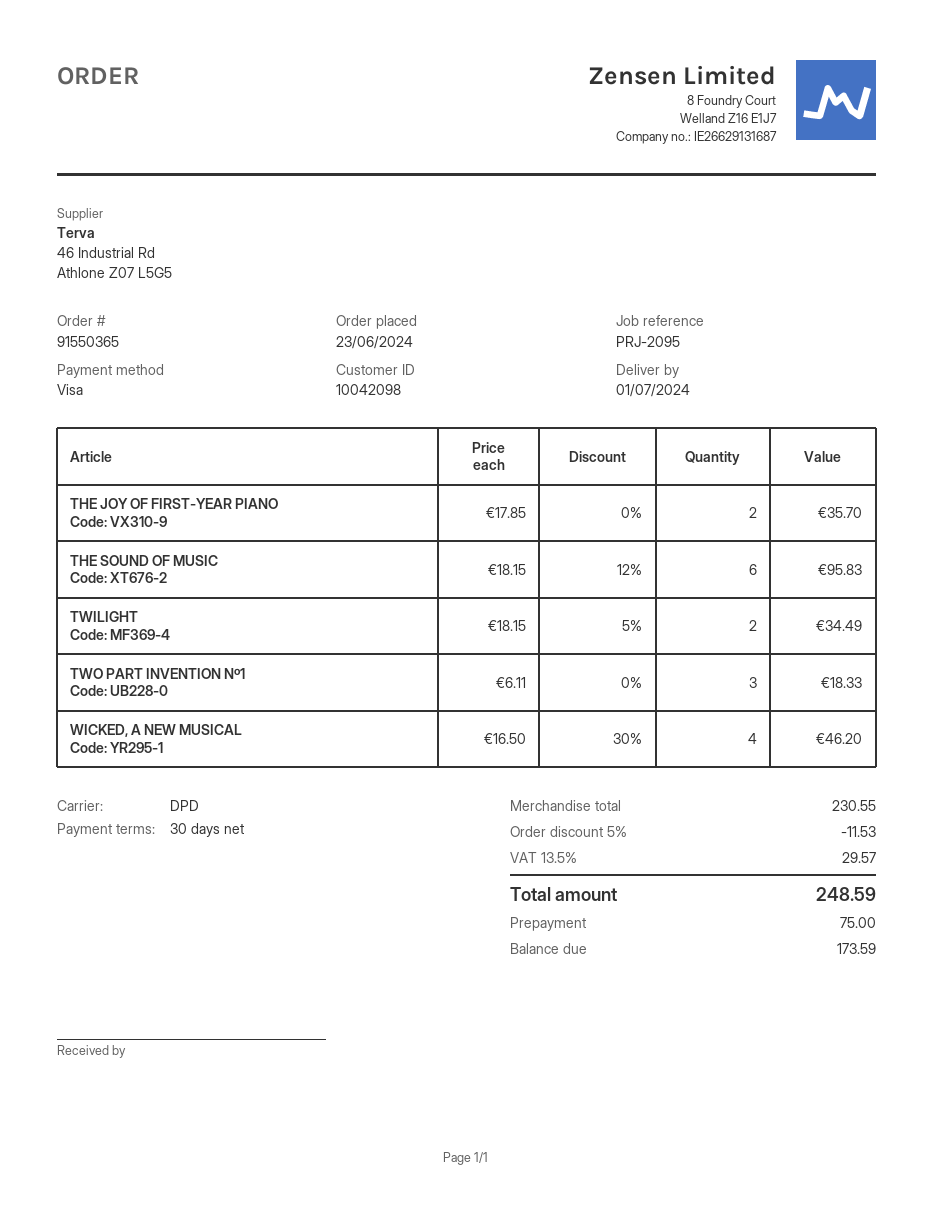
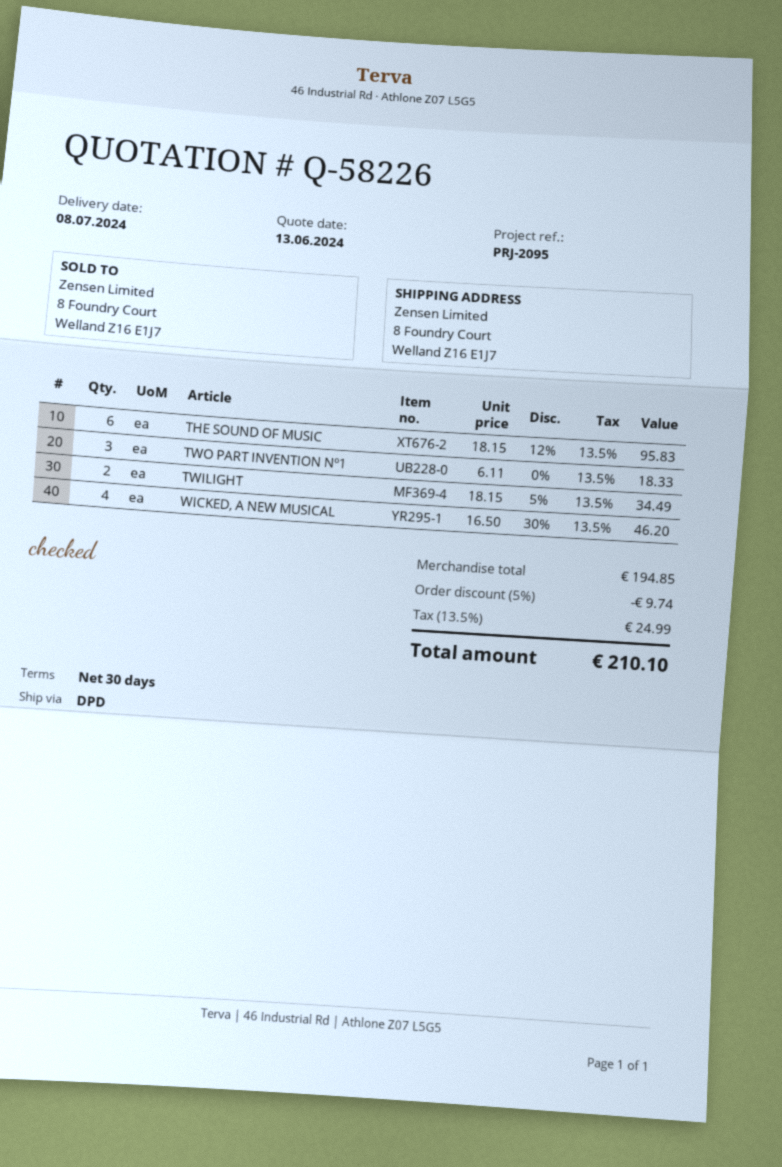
delivery date: 2024-07-01 -> 2024-07-08
THE JOY OF FIRST-YEAR PIANO: 2 x 17.85 = 35.70 -> none
subtotal: 230.55 -> 194.85
discount: 5% = 11.53 -> 5% = 9.74
tax: 13.5% = 29.57 -> 13.5% = 24.99
total: 248.59 -> 210.10

